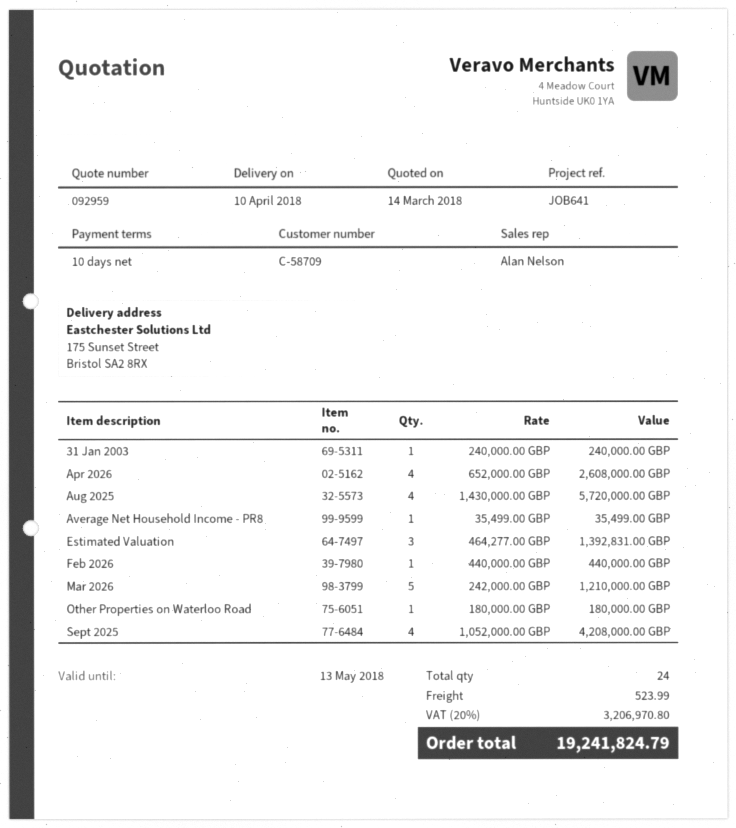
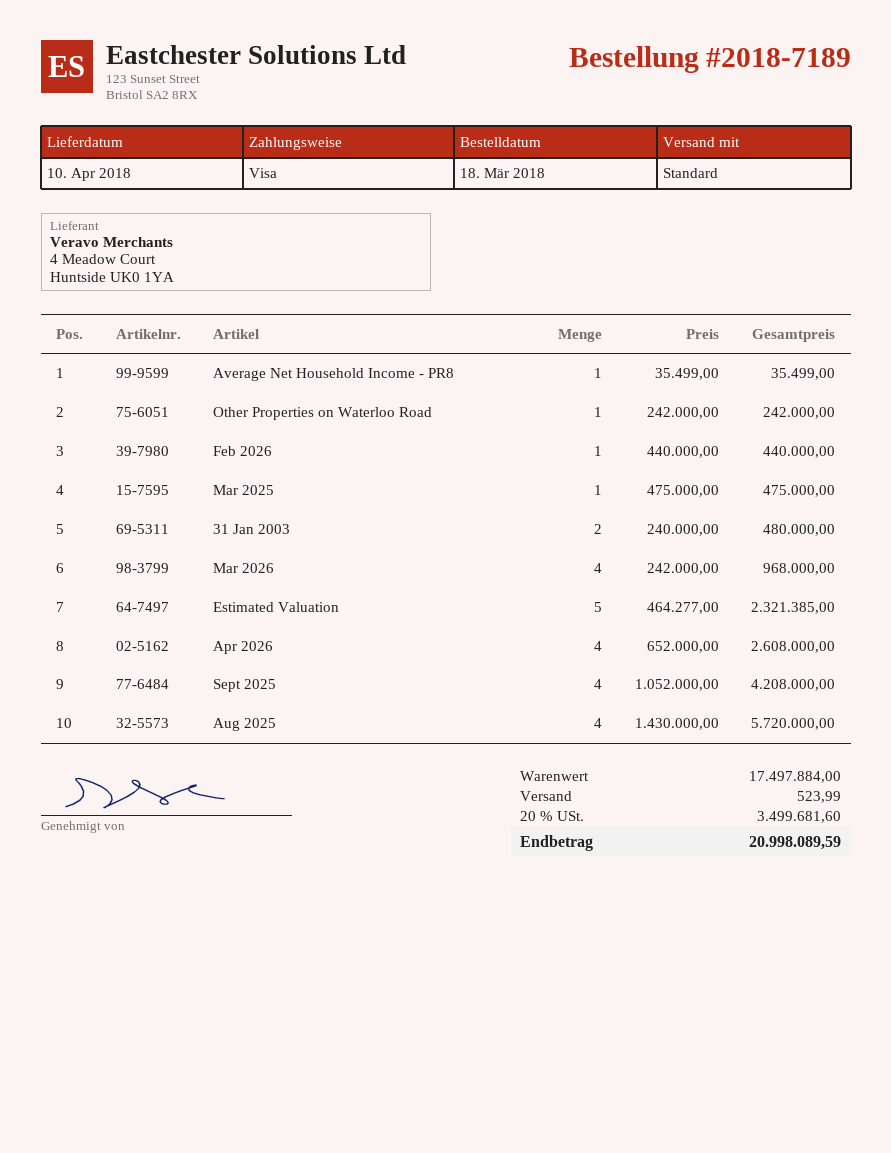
31 Jan 2003: 1 x 240000.00 = 240000.00 -> 2 x 240000.00 = 480000.00
Estimated Valuation: 3 x 464277.00 = 1392831.00 -> 5 x 464277.00 = 2321385.00
Mar 2026: 5 x 242000.00 = 1210000.00 -> 4 x 242000.00 = 968000.00
Other Properties on Waterloo Road: 1 x 180000.00 = 180000.00 -> 1 x 242000.00 = 242000.00
Mar 2025: none -> 1 x 475000.00 = 475000.00
tax: 20% = 3206970.80 -> 20% = 3499681.60
total: 19241824.79 -> 20998089.59

